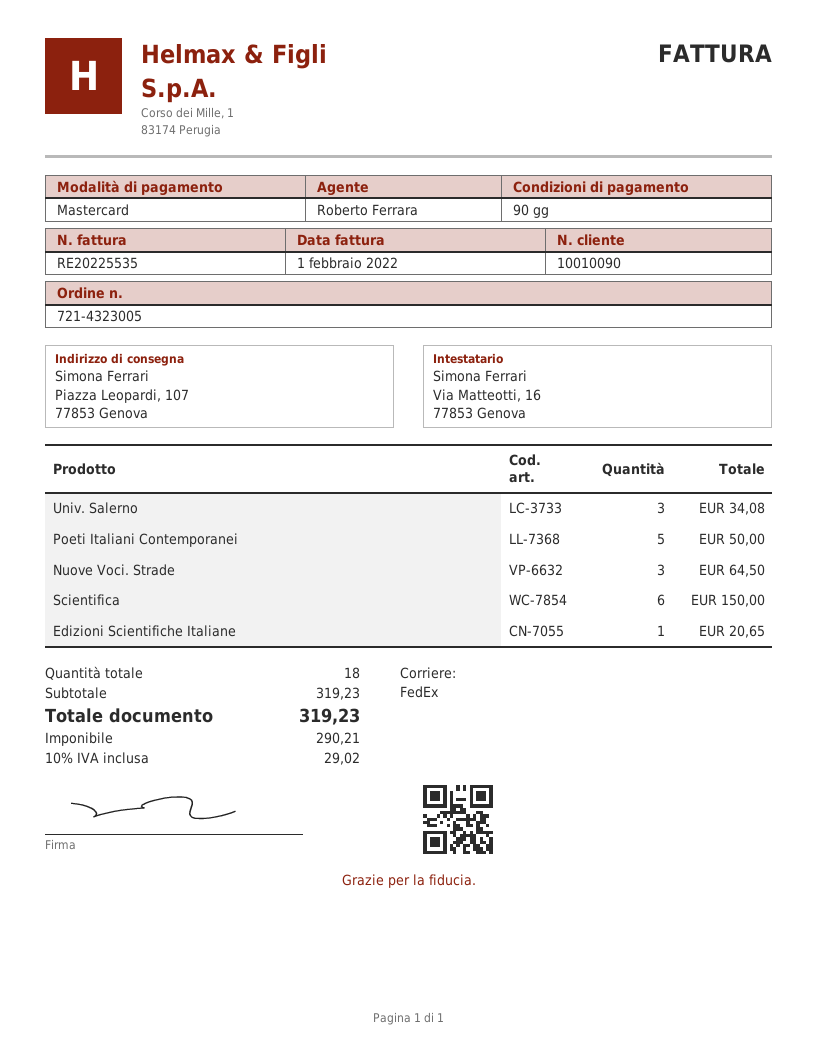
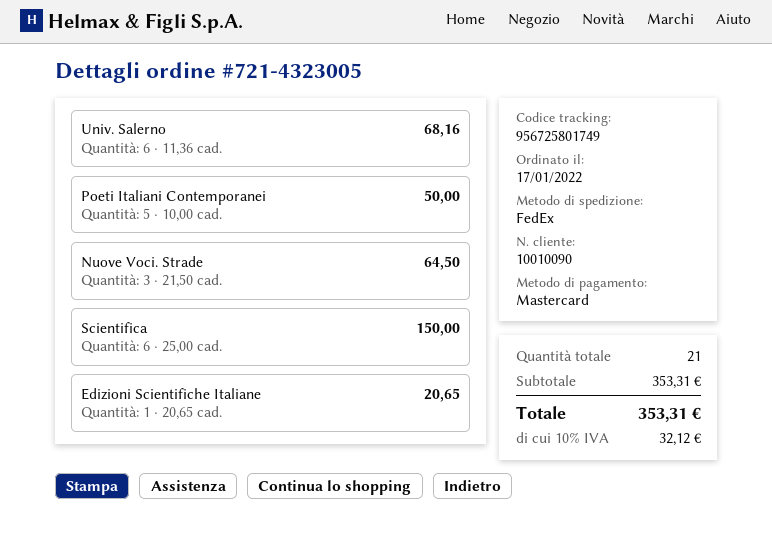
Univ. Salerno: 3 for 34.08 -> 6 for 68.16
total quantity: 18 -> 21
subtotal: 319.23 -> 353.31
tax: 10% = 29.02 -> 10% = 32.12
total: 319.23 -> 353.31

